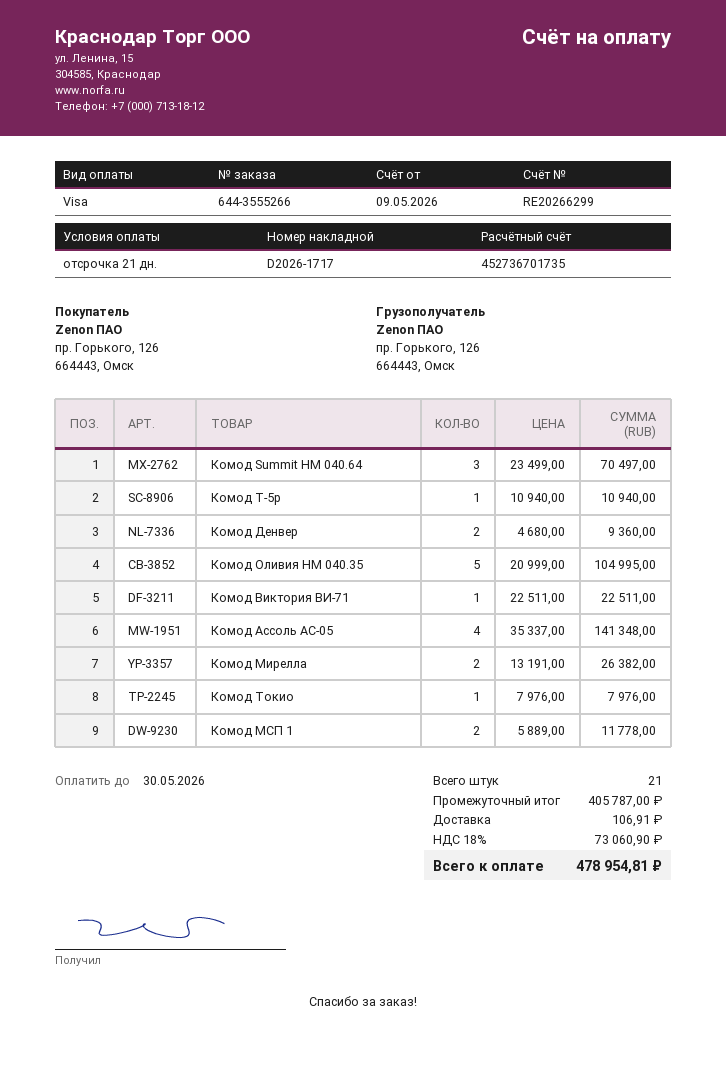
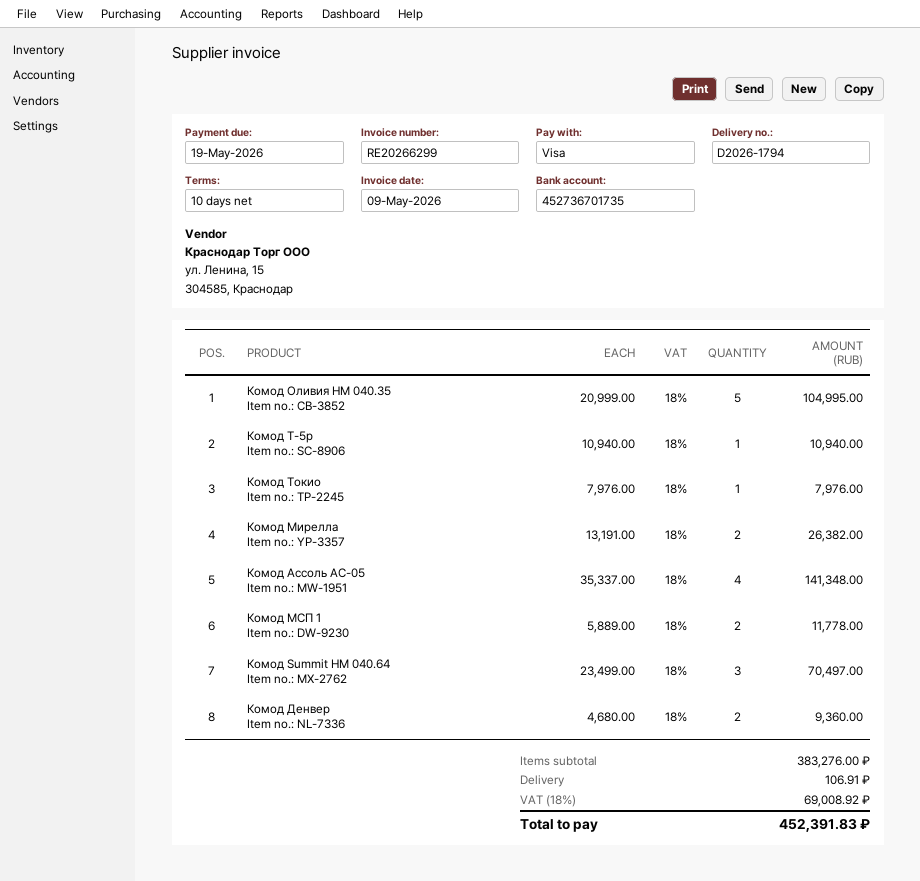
delivery note number: D2026-1717 -> D2026-1794
payment terms: 21 days -> 10 days
due date: 2026-05-30 -> 2026-05-19
Комод Виктория ВИ-71: 1 x 22511.00 = 22511.00 -> none
subtotal: 405787.00 -> 383276.00
tax: 18% = 73060.90 -> 18% = 69008.92
total: 478954.81 -> 452391.83

